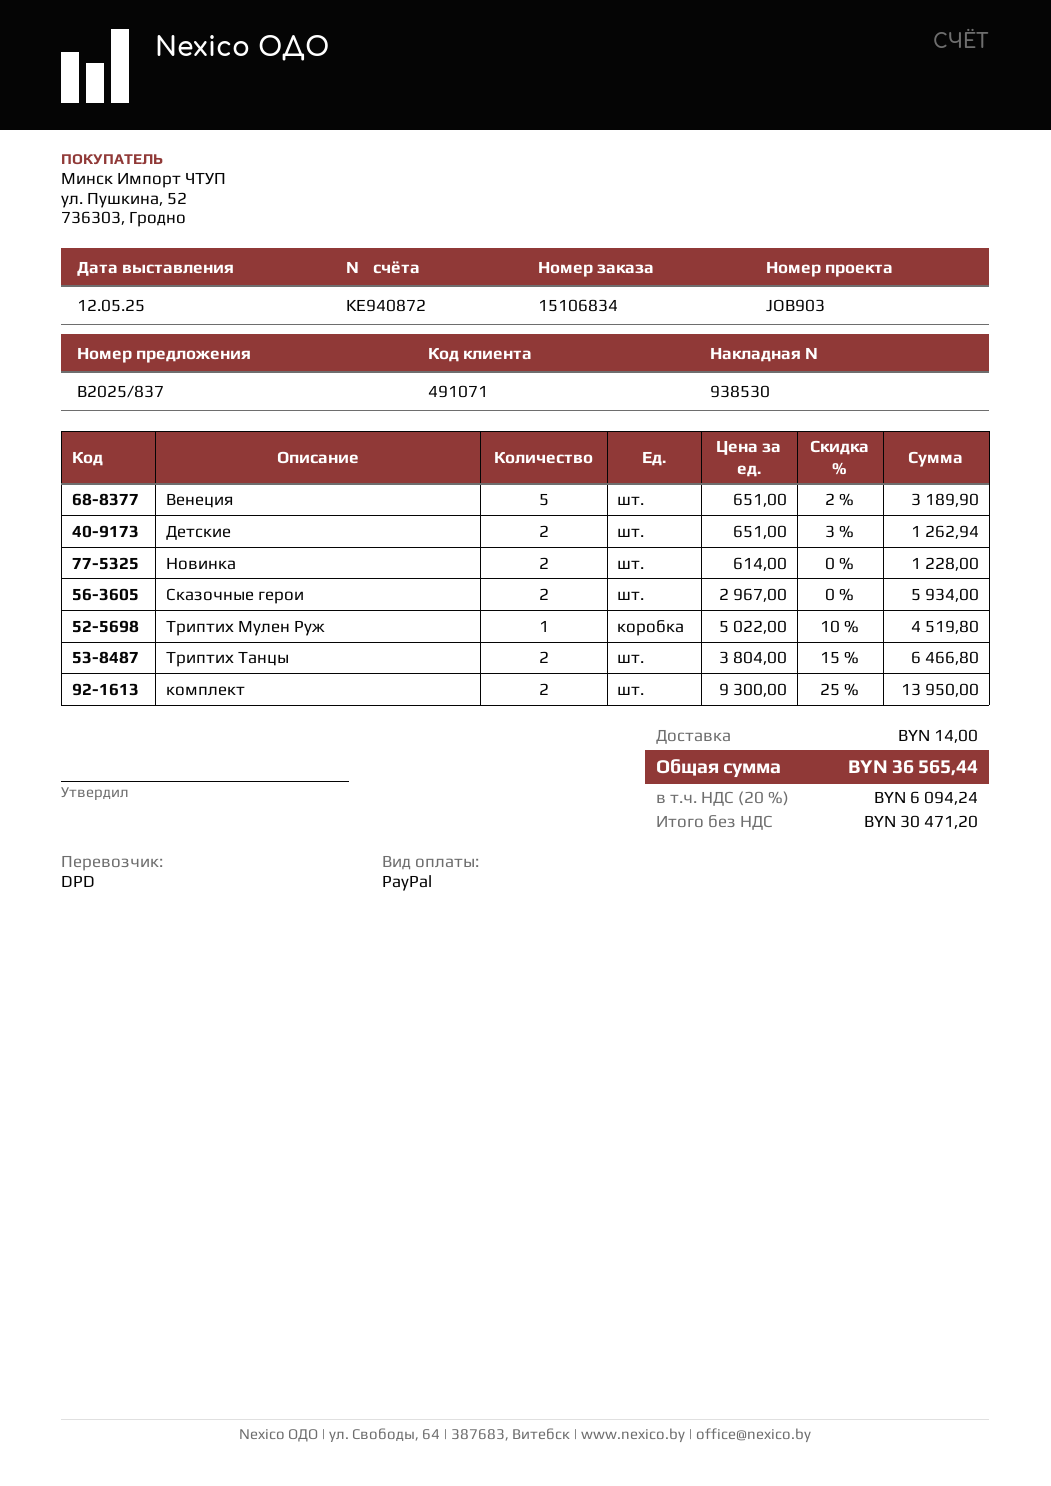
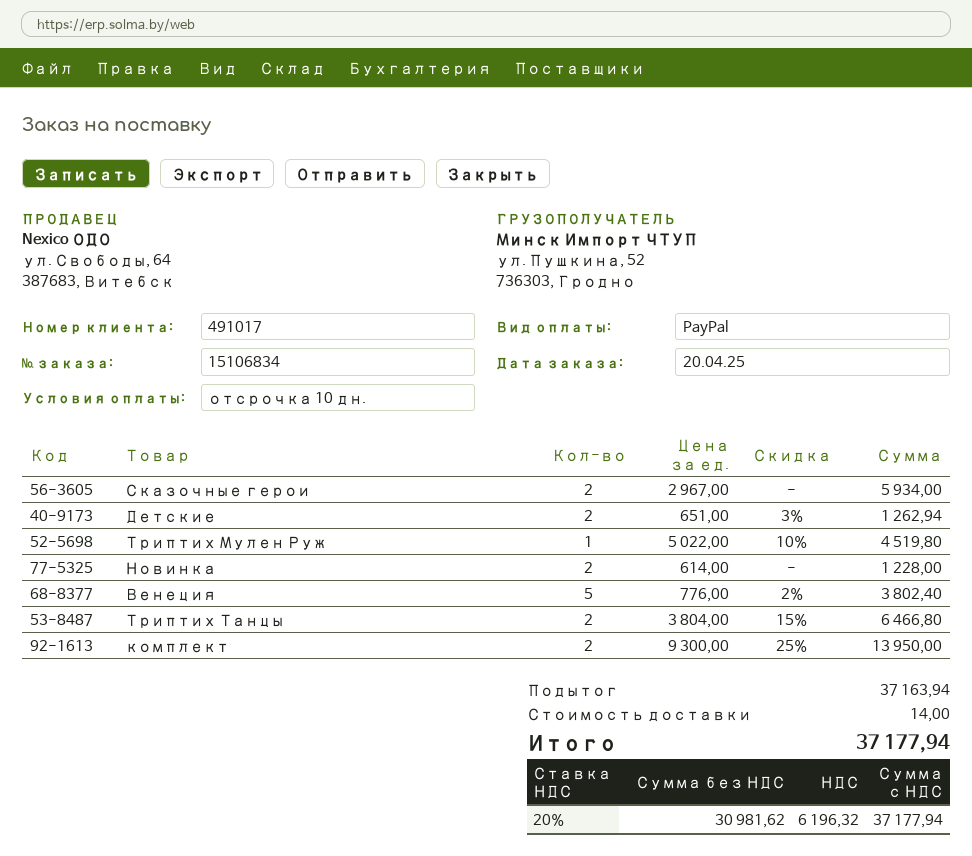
customer number: 491071 -> 491017
Венеция: 5 x 651.00 - 2% = 3189.90 -> 5 x 776.00 - 2% = 3802.40
net: 30471.20 -> 30981.62
tax: 20% = 6094.24 -> 20% = 6196.32
total: 36565.44 -> 37177.94

